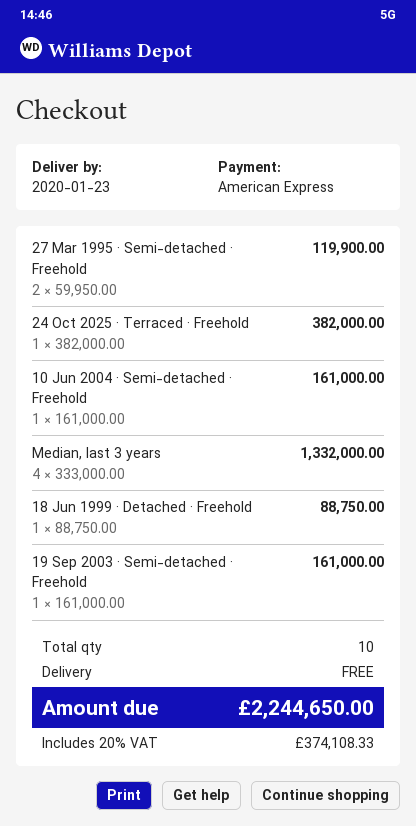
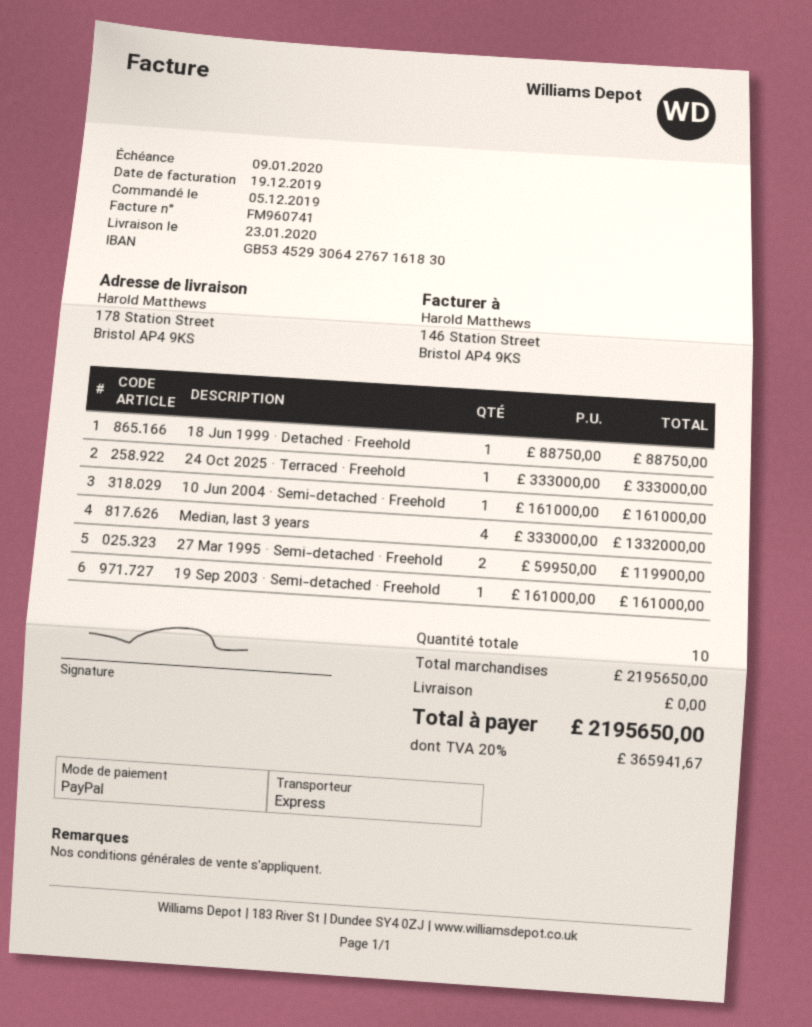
payment method: American Express -> PayPal
24 Oct 2025 · Terraced · Freehold: 1 x 382000.00 = 382000.00 -> 1 x 333000.00 = 333000.00
tax: 20% = 374108.33 -> 20% = 365941.67
total: 2244650.00 -> 2195650.00

